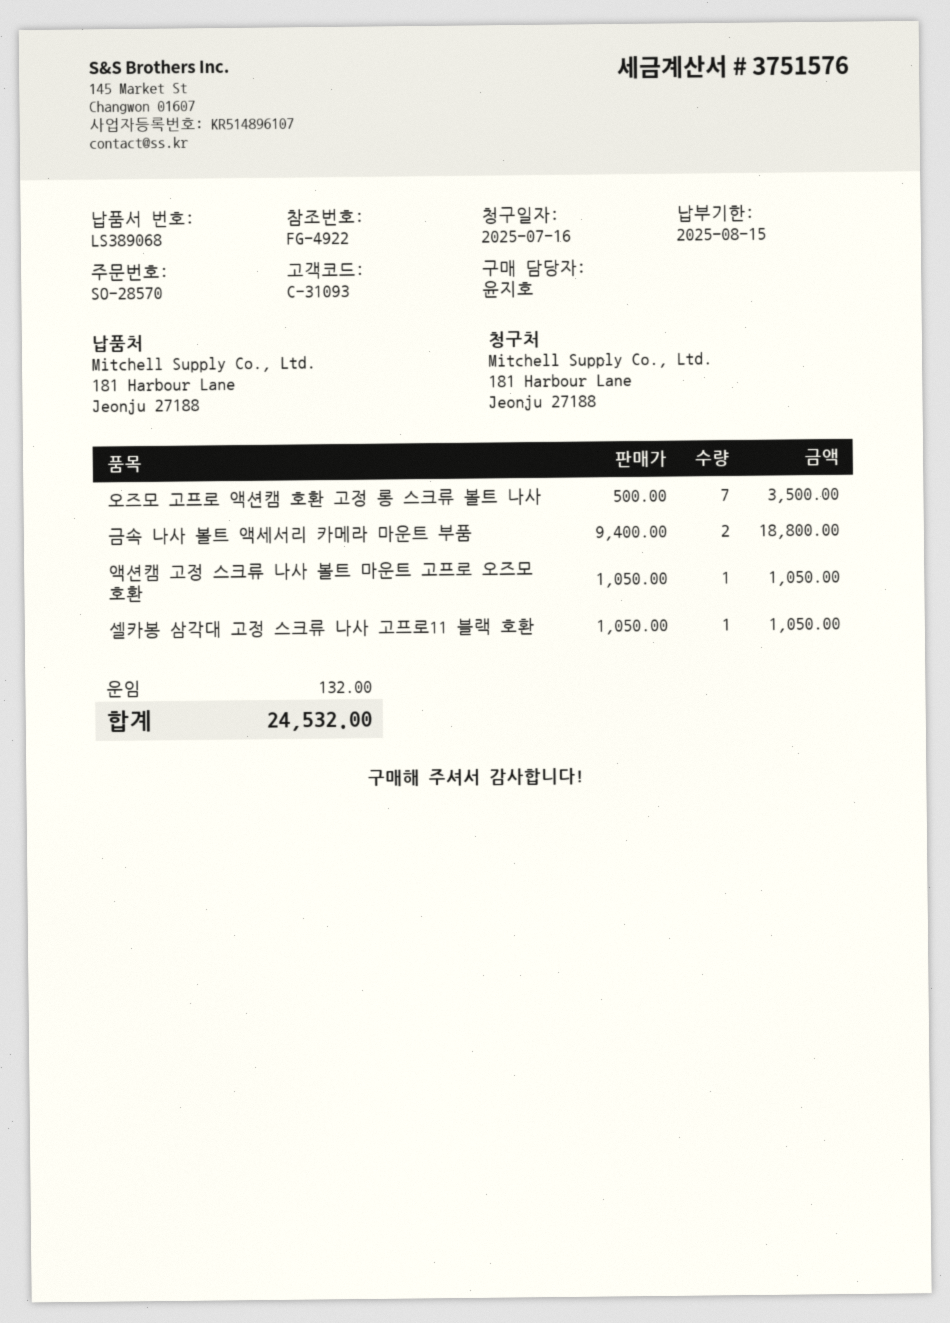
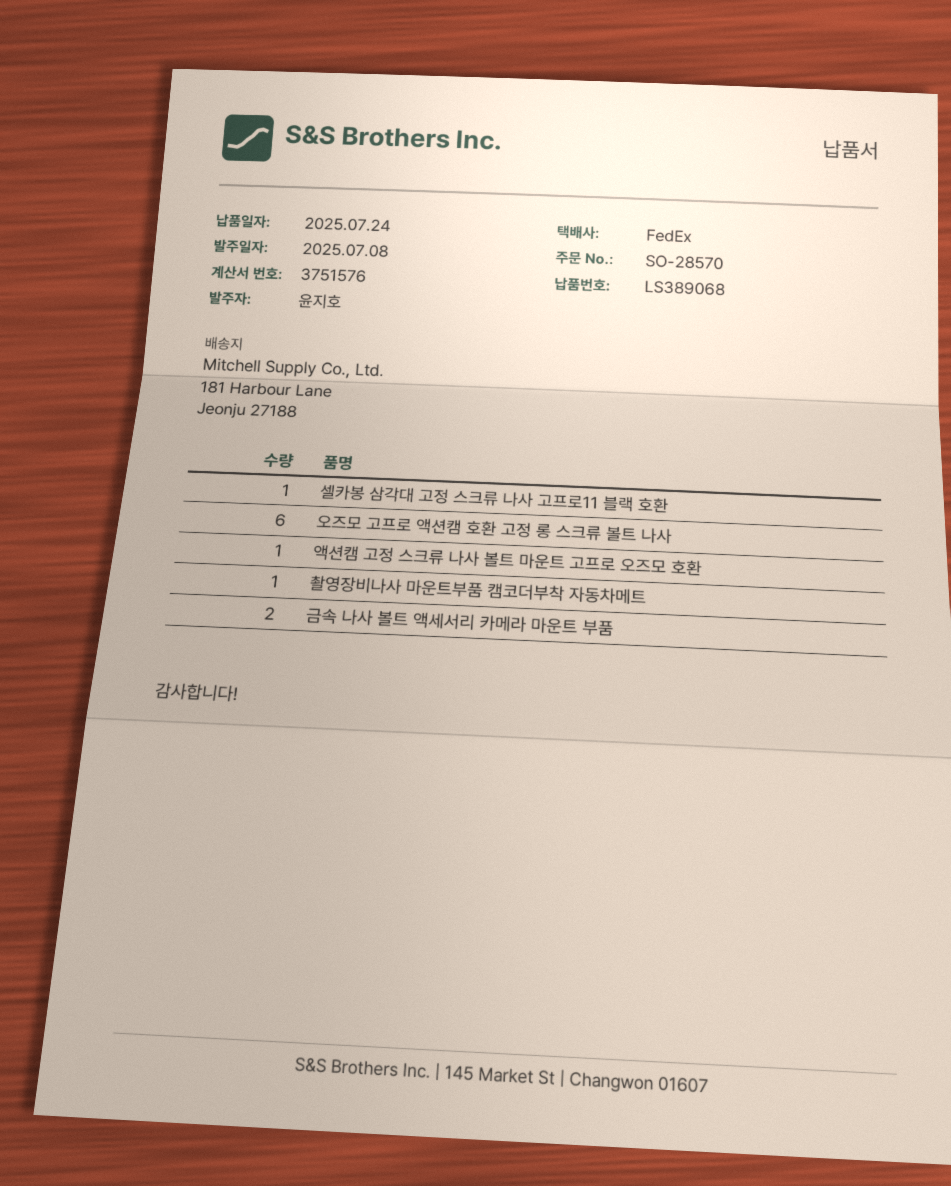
오즈모 고프로 액션캠 호환 고정 롱 스크류 볼트 나사: 7 -> 6
촬영장비나사 마운트부품 캠코더부착 자동차메트: none -> 1

